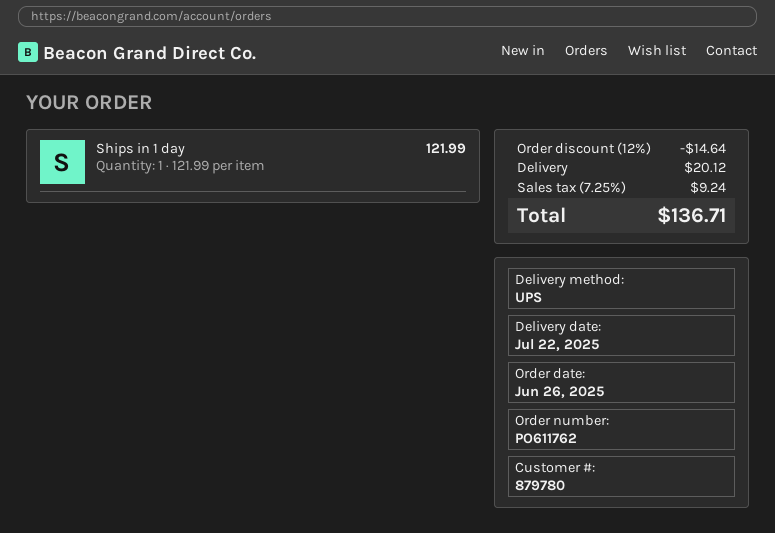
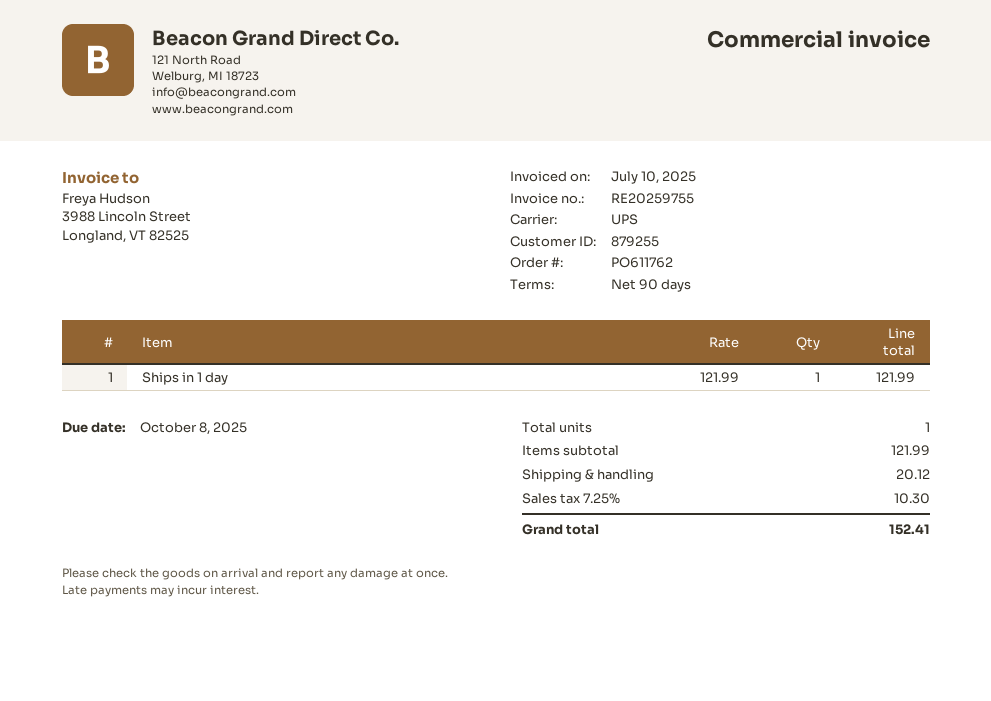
customer number: 879780 -> 879255
discount: 12% = 14.64 -> none
tax: 7.25% = 9.24 -> 7.25% = 10.30
total: 136.71 -> 152.41

